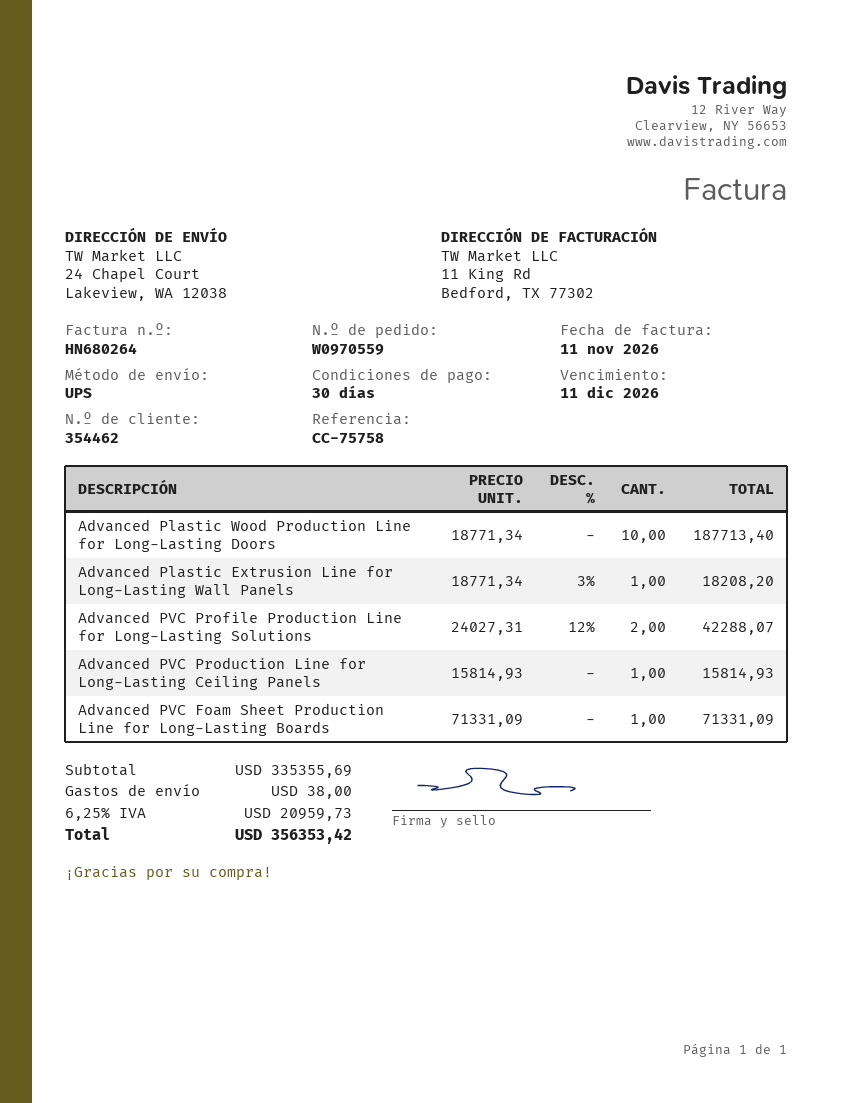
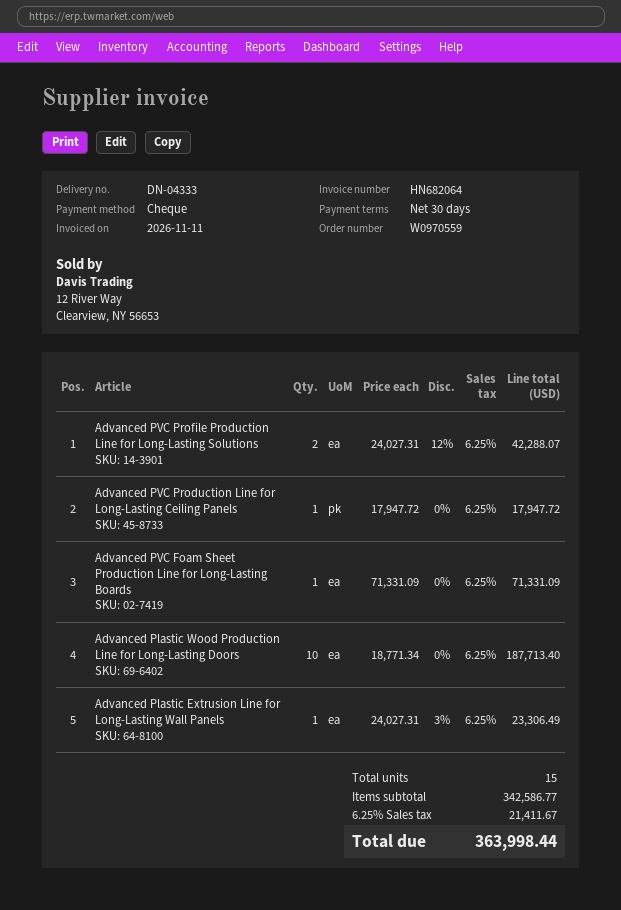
invoice number: HN680264 -> HN682064
Advanced Plastic Extrusion Line for Long-Lasting Wall Panels: 1 x 18771.34 - 3% = 18208.20 -> 1 x 24027.31 - 3% = 23306.49
Advanced PVC Production Line for Long-Lasting Ceiling Panels: 1 x 15814.93 = 15814.93 -> 1 x 17947.72 = 17947.72
subtotal: 335355.69 -> 342586.77
shipping: 38.00 -> none
tax: 6.25% = 20959.73 -> 6.25% = 21411.67
total: 356353.42 -> 363998.44

